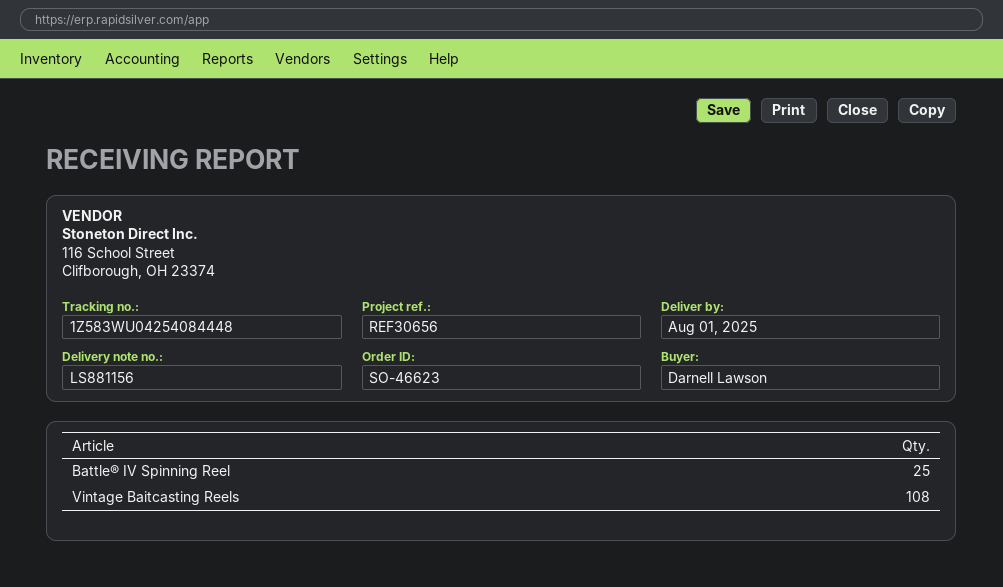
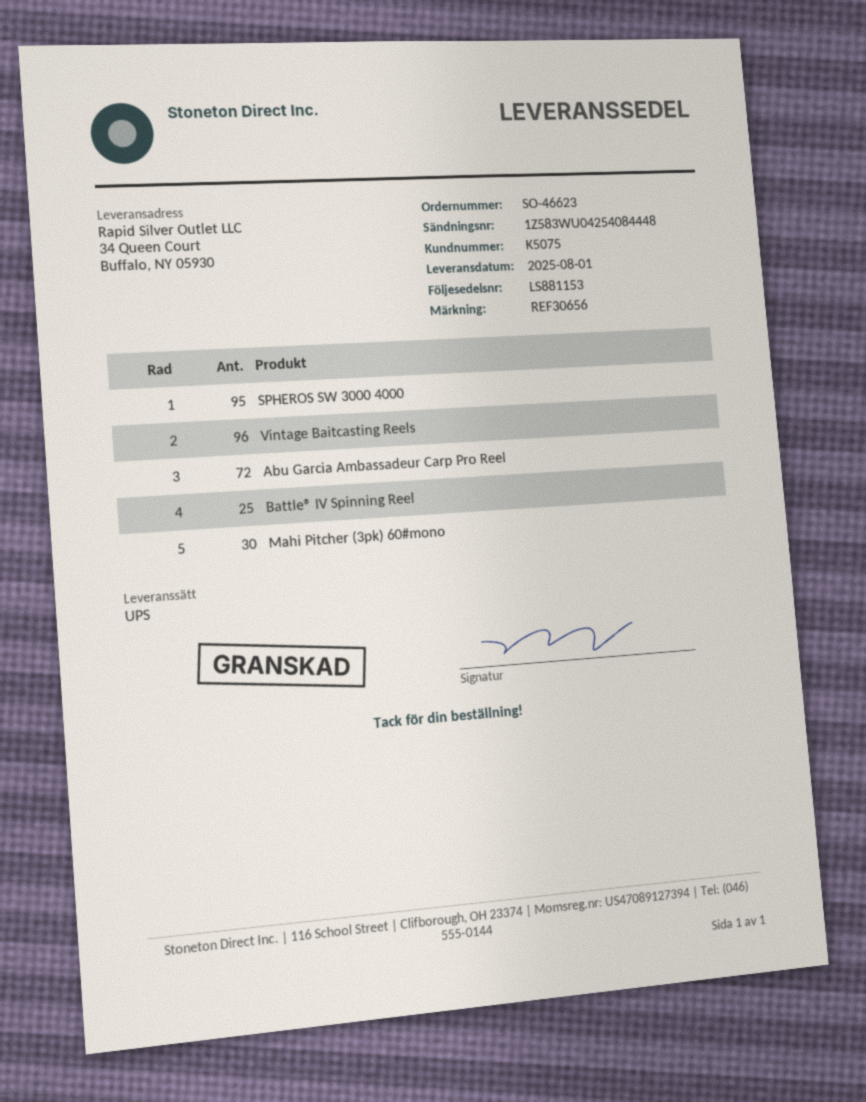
delivery note number: LS881156 -> LS881153
Vintage Baitcasting Reels: 108 -> 96
SPHEROS SW 3000 4000: none -> 95
Abu Garcia Ambassadeur Carp Pro Reel: none -> 72
Mahi Pitcher (3pk) 60#mono: none -> 30

